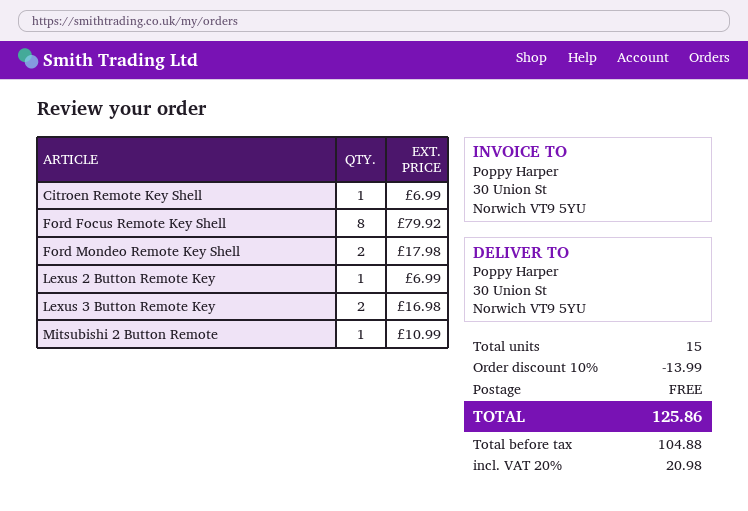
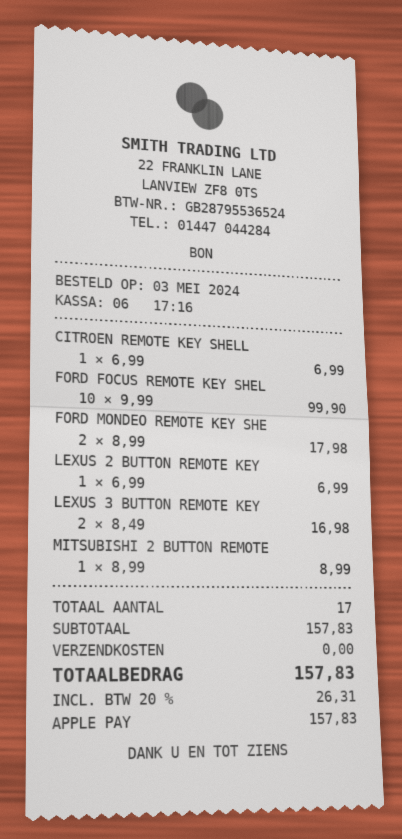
Ford Focus Remote Key Shell: 8 for 79.92 -> 10 for 99.90
Mitsubishi 2 Button Remote: 1 for 10.99 -> 1 for 8.99
total quantity: 15 -> 17
discount: 10% = 13.99 -> none
tax: 20% = 20.98 -> 20% = 26.31
total: 125.86 -> 157.83

